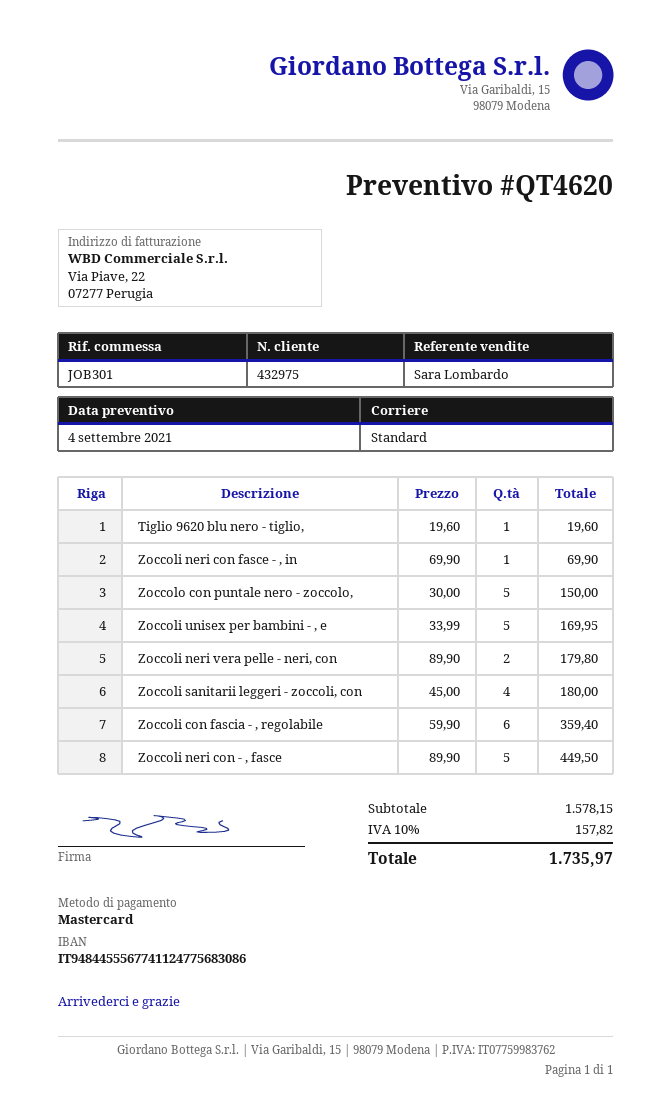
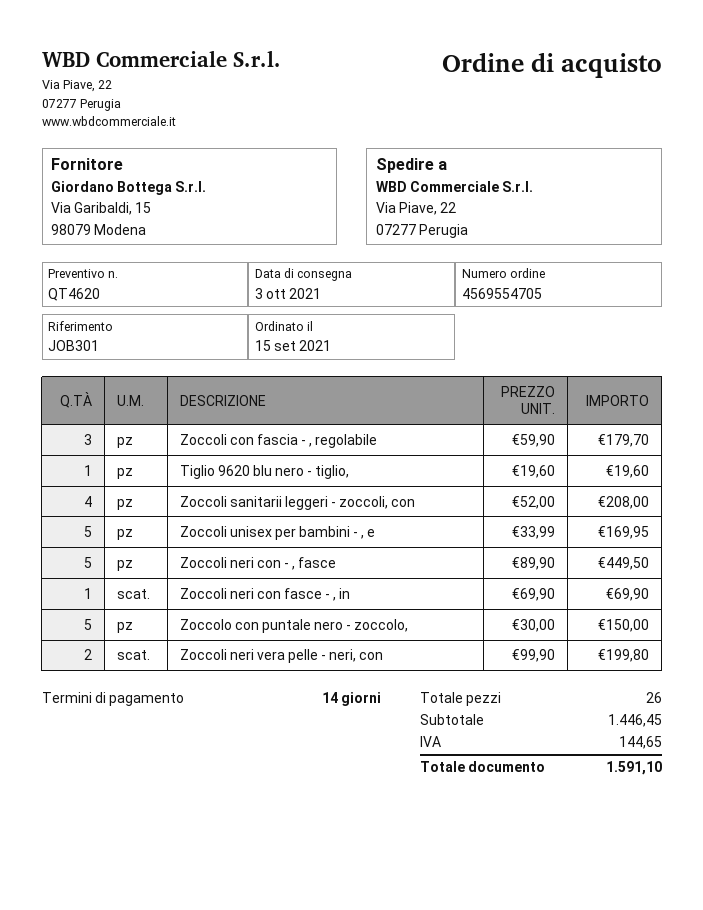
Zoccoli neri vera pelle - neri, con: 2 x 89.90 = 179.80 -> 2 x 99.90 = 199.80
Zoccoli sanitarii leggeri - zoccoli, con: 4 x 45.00 = 180.00 -> 4 x 52.00 = 208.00
Zoccoli con fascia - , regolabile: 6 x 59.90 = 359.40 -> 3 x 59.90 = 179.70
subtotal: 1578.15 -> 1446.45
tax: 157.82 -> 144.65
total: 1735.97 -> 1591.10

